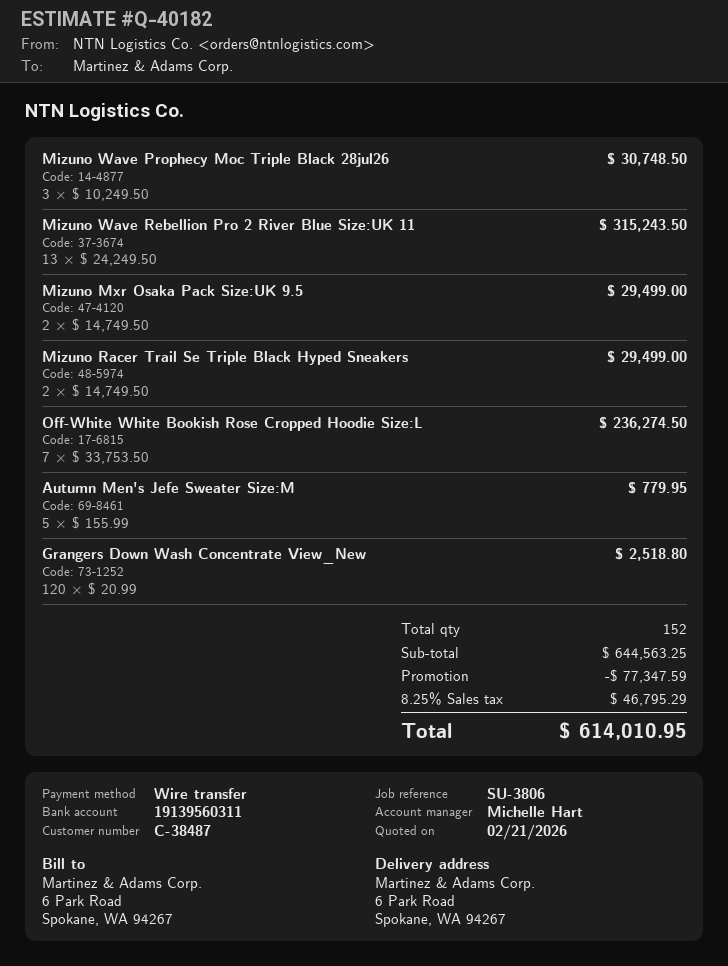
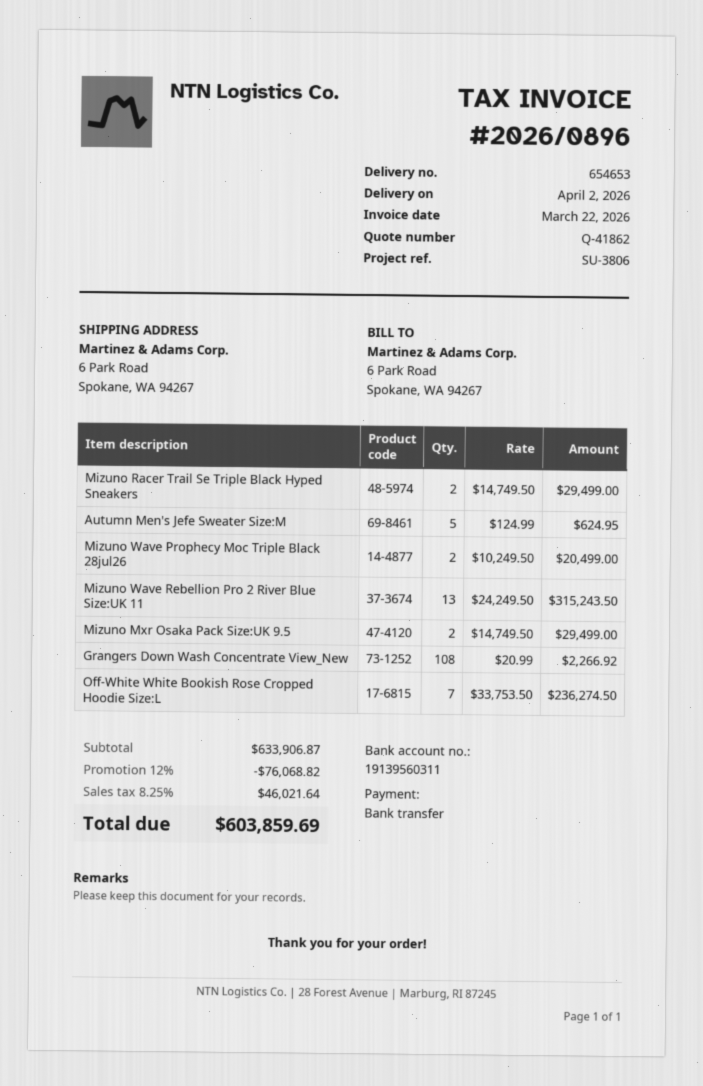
quote number: Q-40182 -> Q-41862
Mizuno Wave Prophecy Moc Triple Black 28jul26: 3 x 10249.50 = 30748.50 -> 2 x 10249.50 = 20499.00
Autumn Men's Jefe Sweater Size:M: 5 x 155.99 = 779.95 -> 5 x 124.99 = 624.95
Grangers Down Wash Concentrate View_New: 120 x 20.99 = 2518.80 -> 108 x 20.99 = 2266.92
subtotal: 644563.25 -> 633906.87
discount: 77347.59 -> 76068.82
tax: 8.25% = 46795.29 -> 8.25% = 46021.64
total: 614010.95 -> 603859.69

